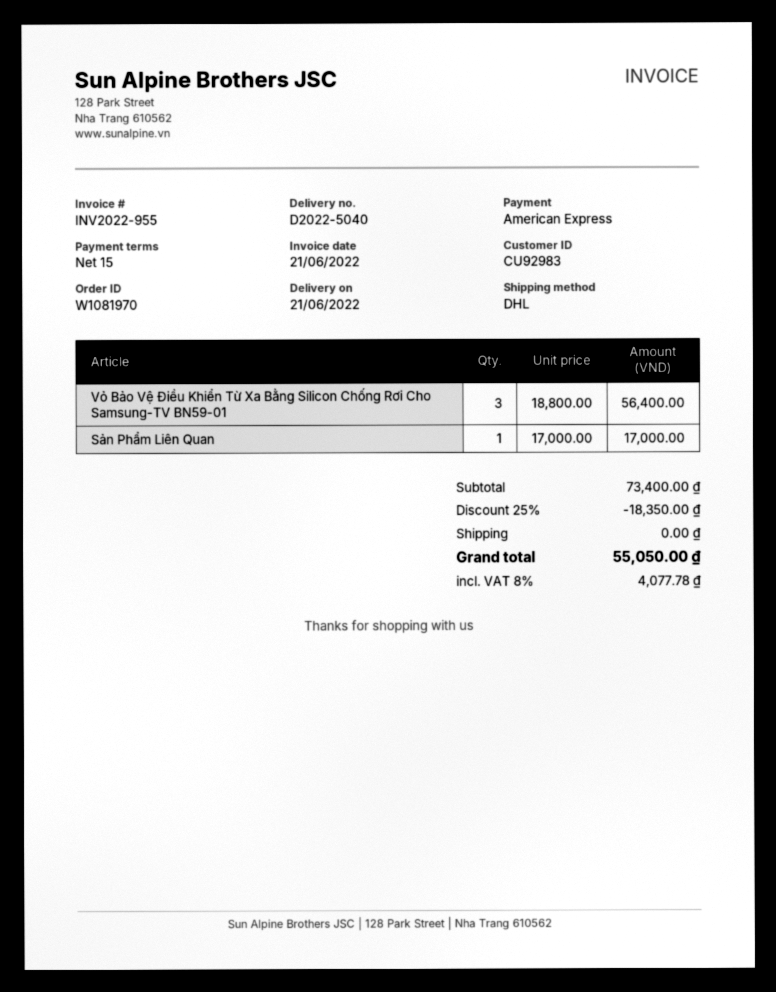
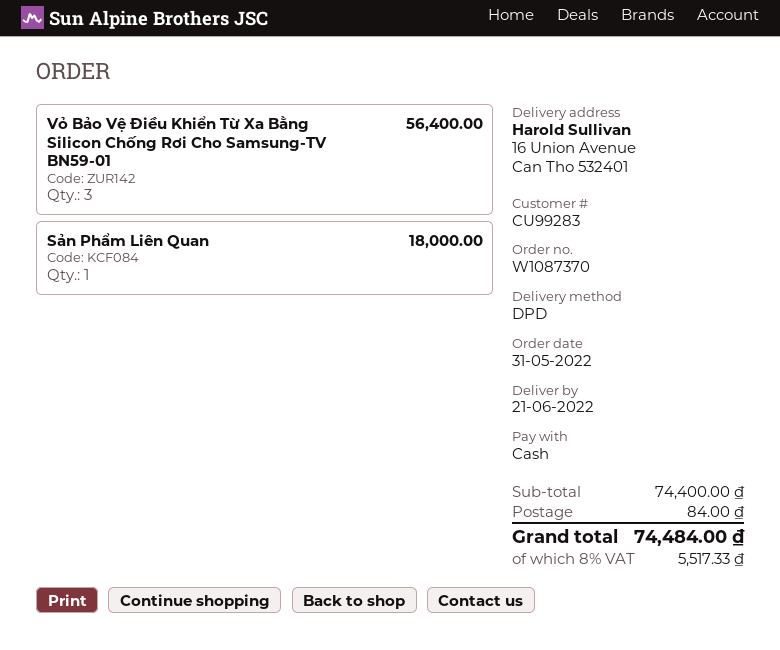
order number: W1081970 -> W1087370
customer number: CU92983 -> CU99283
payment method: American Express -> cash
shipping method: DHL -> DPD
Sản Phẩm Liên Quan: 1 for 17000.00 -> 1 for 18000.00
subtotal: 73400.00 -> 74400.00
discount: 25% = 18350.00 -> none
shipping: 0.00 -> 84.00
tax: 8% = 4077.78 -> 8% = 5517.33
total: 55050.00 -> 74484.00

